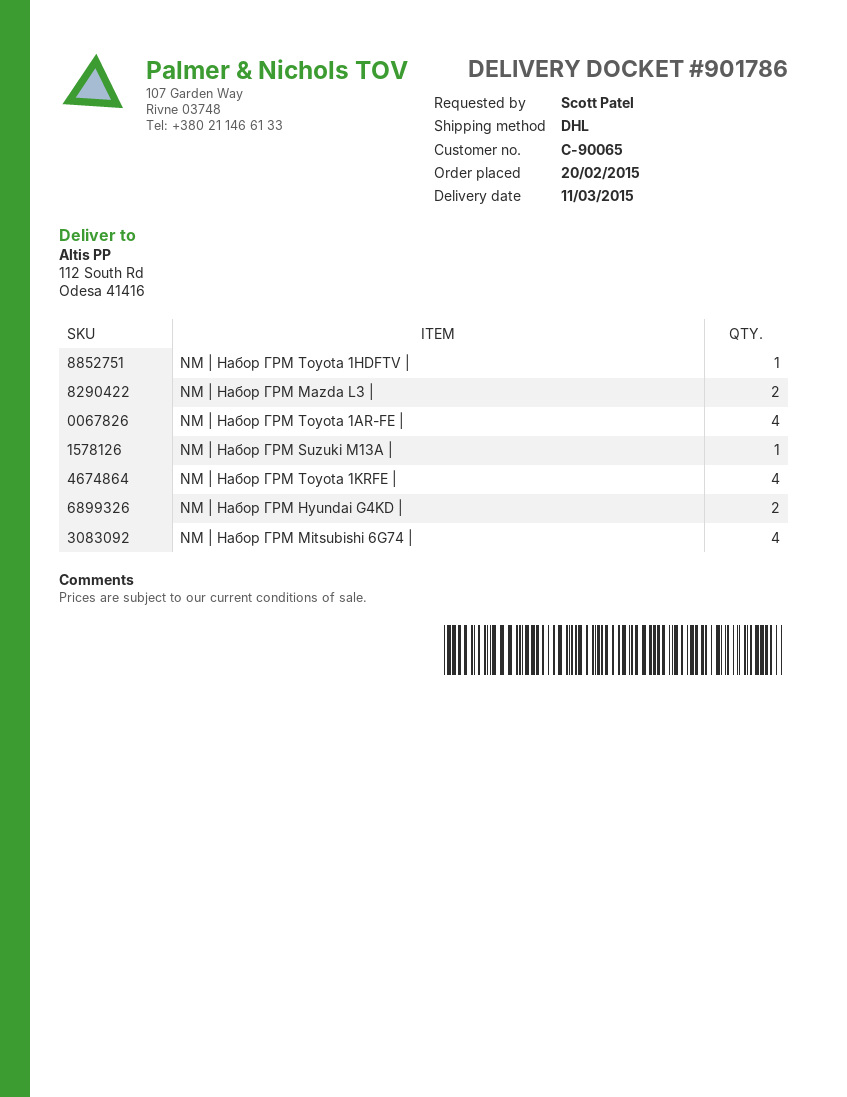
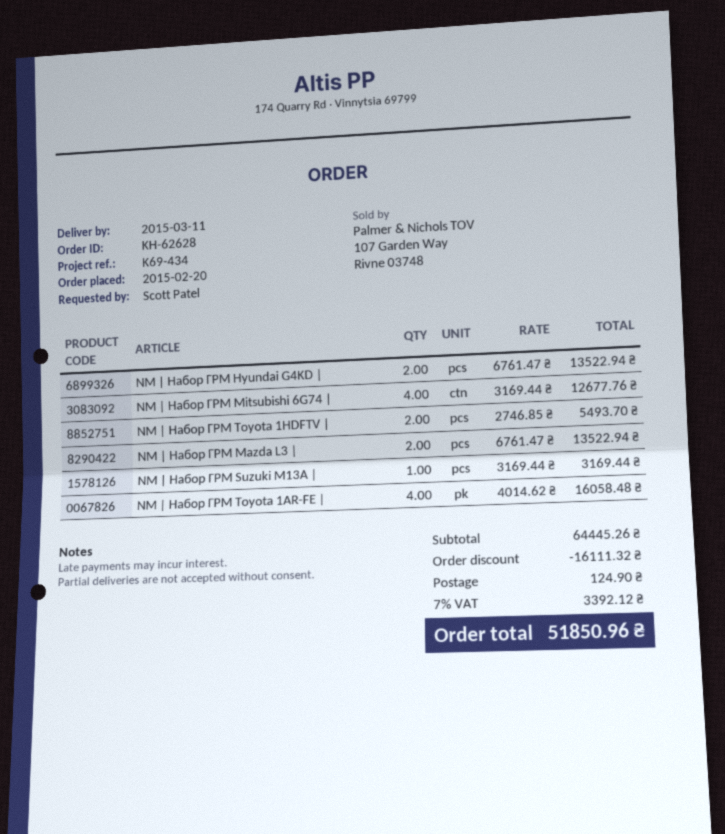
NM | Набор ГРМ Toyota 1HDFTV |: 1 -> 2
NM | Набор ГРМ Toyota 1KRFE |: 4 -> none

